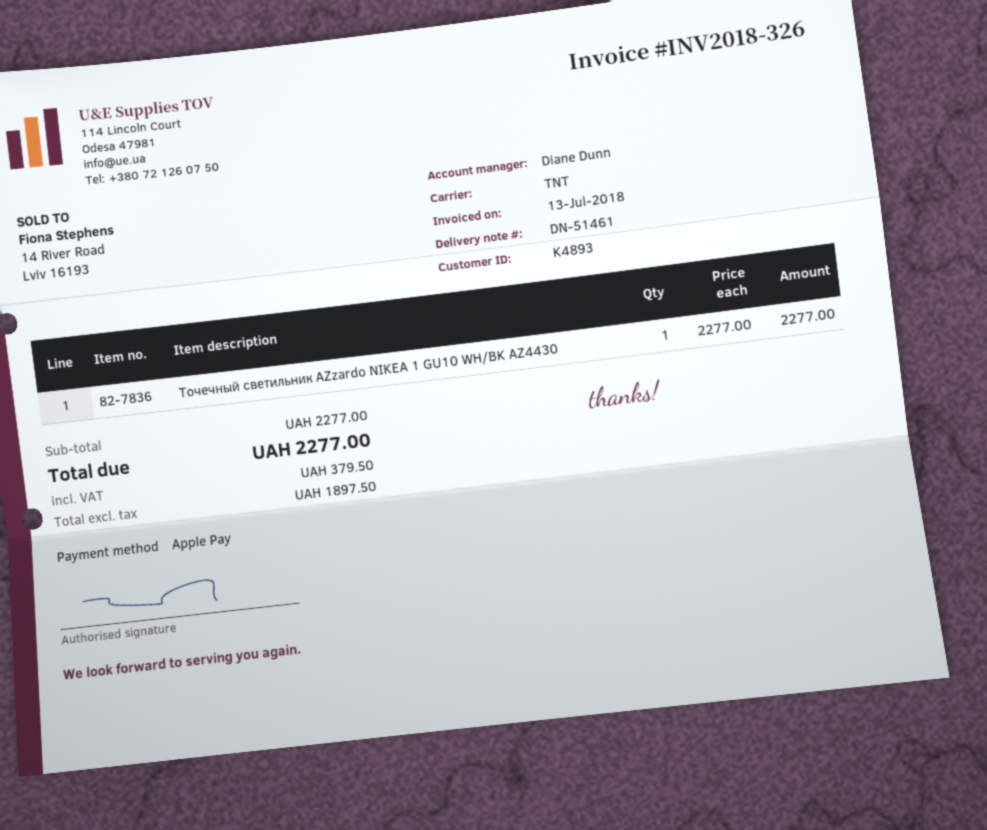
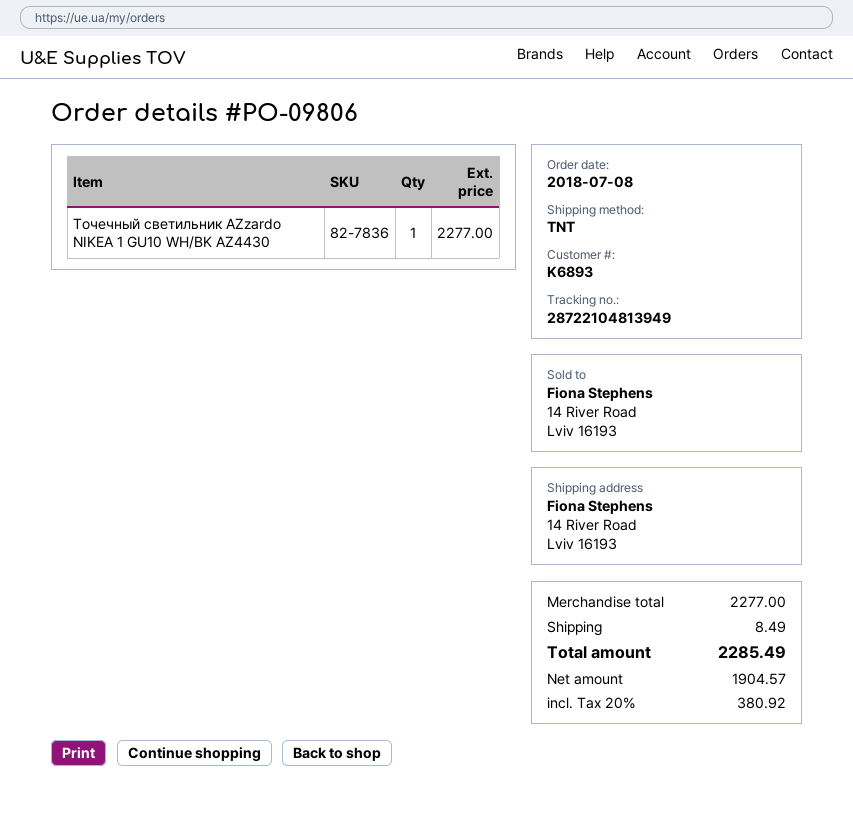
customer number: K4893 -> K6893
shipping: none -> 8.49
net: 1897.50 -> 1904.57
tax: 379.50 -> 380.92
total: 2277.00 -> 2285.49

